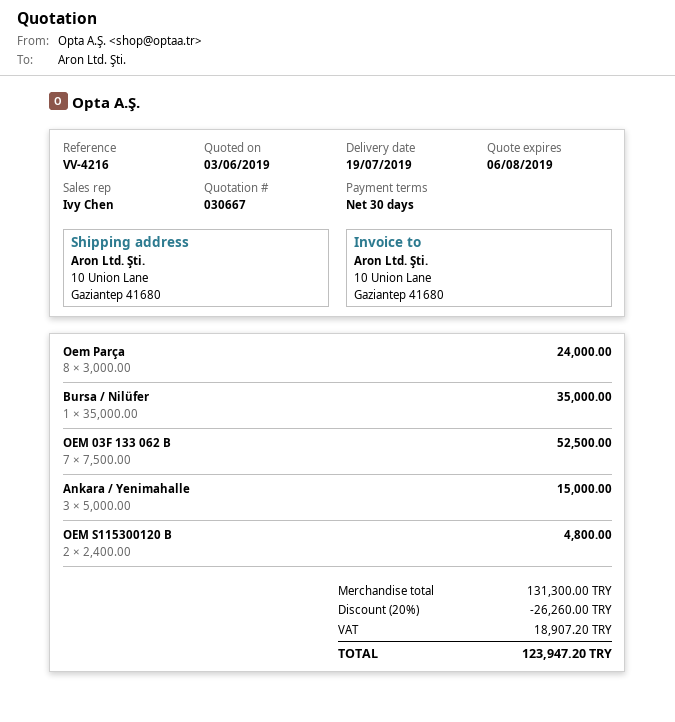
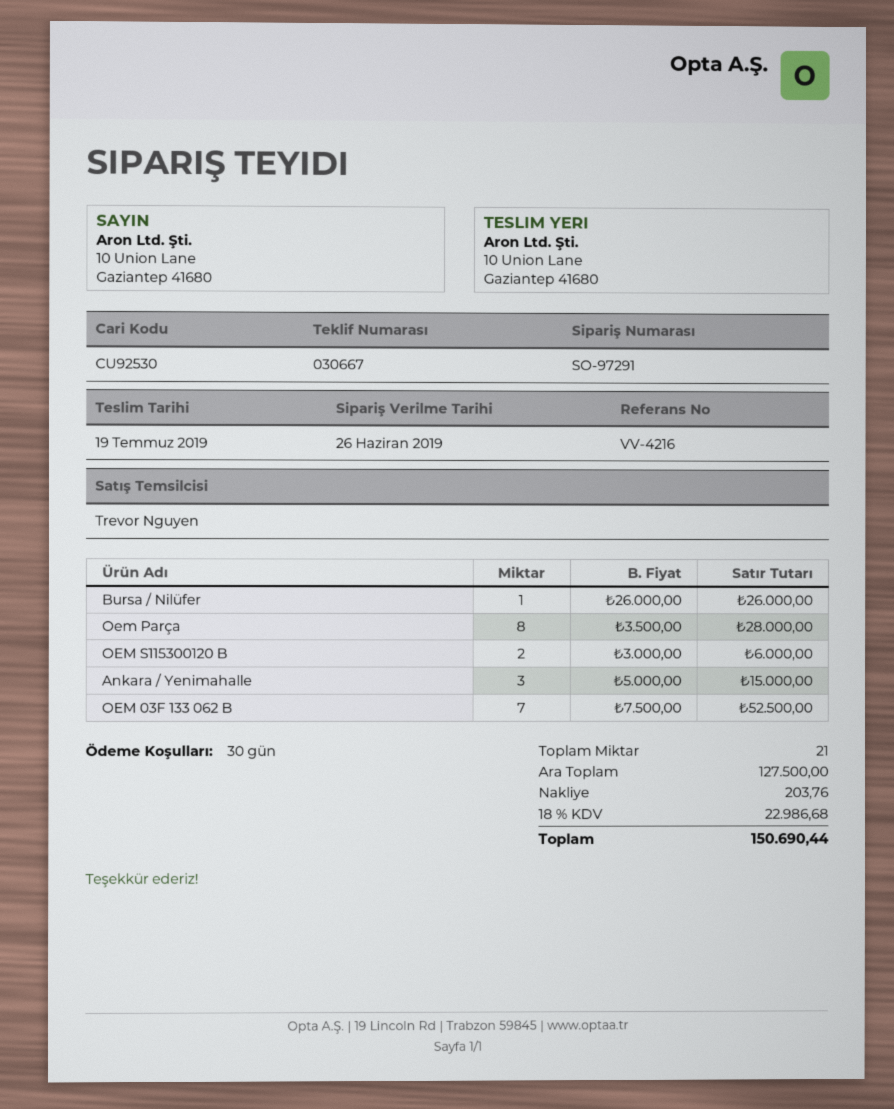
sales rep: Ivy Chen -> Trevor Nguyen
Oem Parça: 8 x 3000.00 = 24000.00 -> 8 x 3500.00 = 28000.00
Bursa / Nilüfer: 1 x 35000.00 = 35000.00 -> 1 x 26000.00 = 26000.00
OEM S115300120 B: 2 x 2400.00 = 4800.00 -> 2 x 3000.00 = 6000.00
subtotal: 131300.00 -> 127500.00
discount: 20% = 26260.00 -> none
shipping: none -> 203.76
tax: 18907.20 -> 22986.68
total: 123947.20 -> 150690.44

